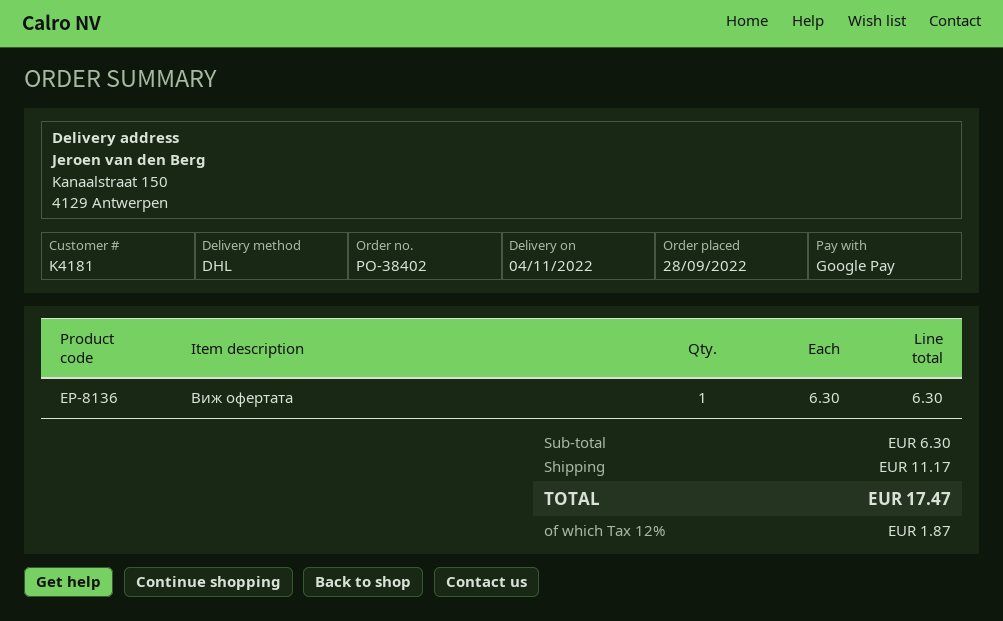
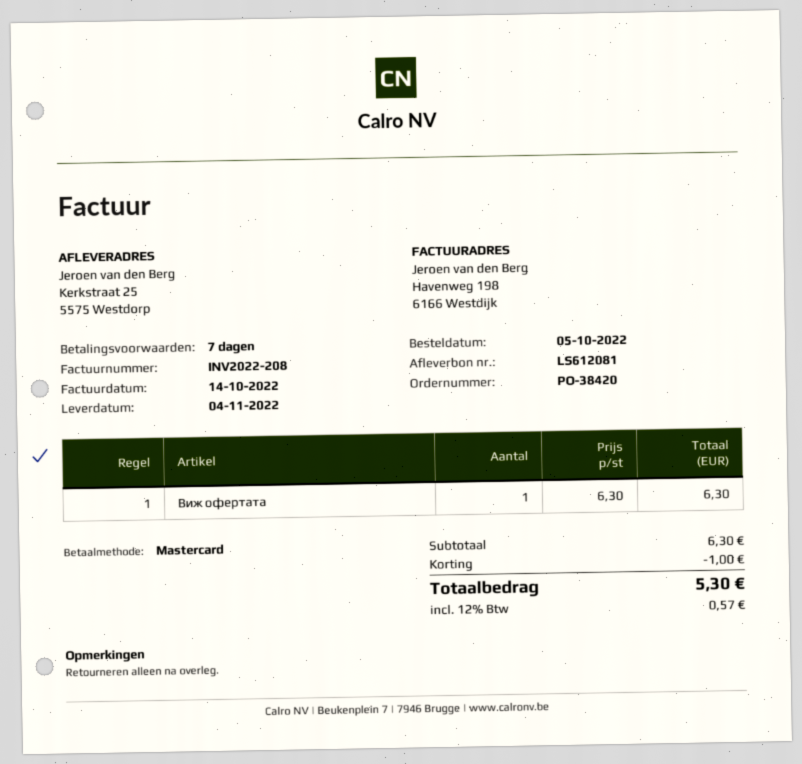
order number: PO-38402 -> PO-38420
order date: 2022-09-28 -> 2022-10-05
payment method: Google Pay -> Mastercard
ship to: Kanaalstraat 150, 4129 Antwerpen -> Kerkstraat 25, 5575 Westdorp
discount: none -> 1.00
shipping: 11.17 -> none
tax: 12% = 1.87 -> 12% = 0.57
total: 17.47 -> 5.30

